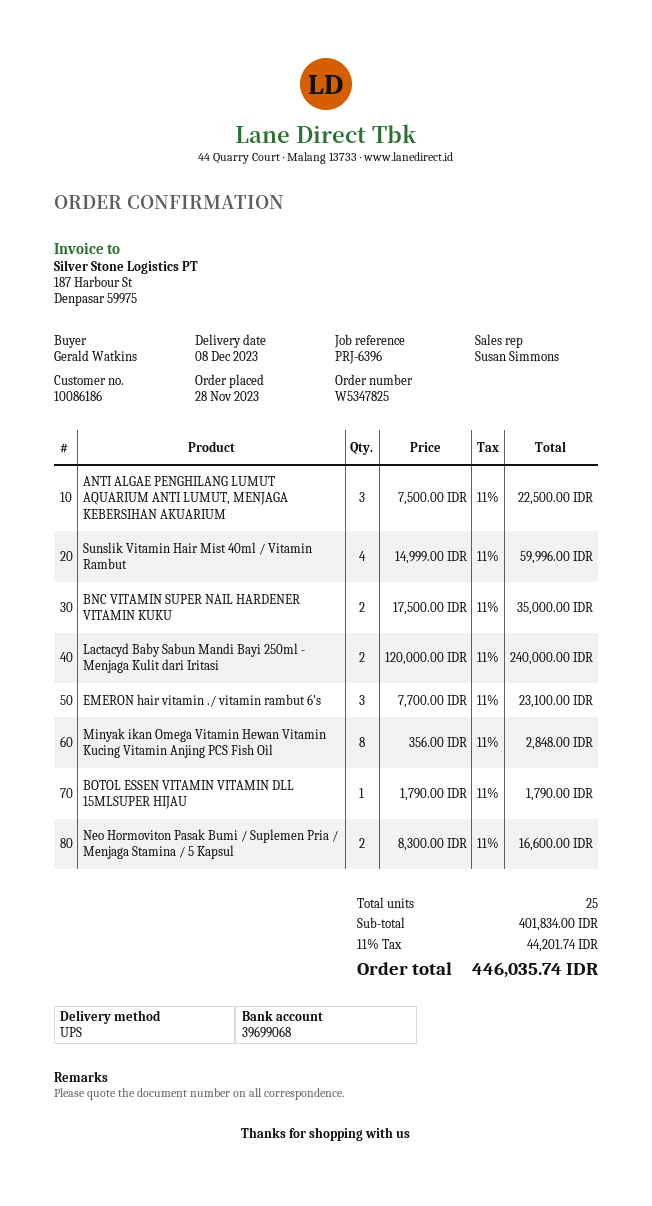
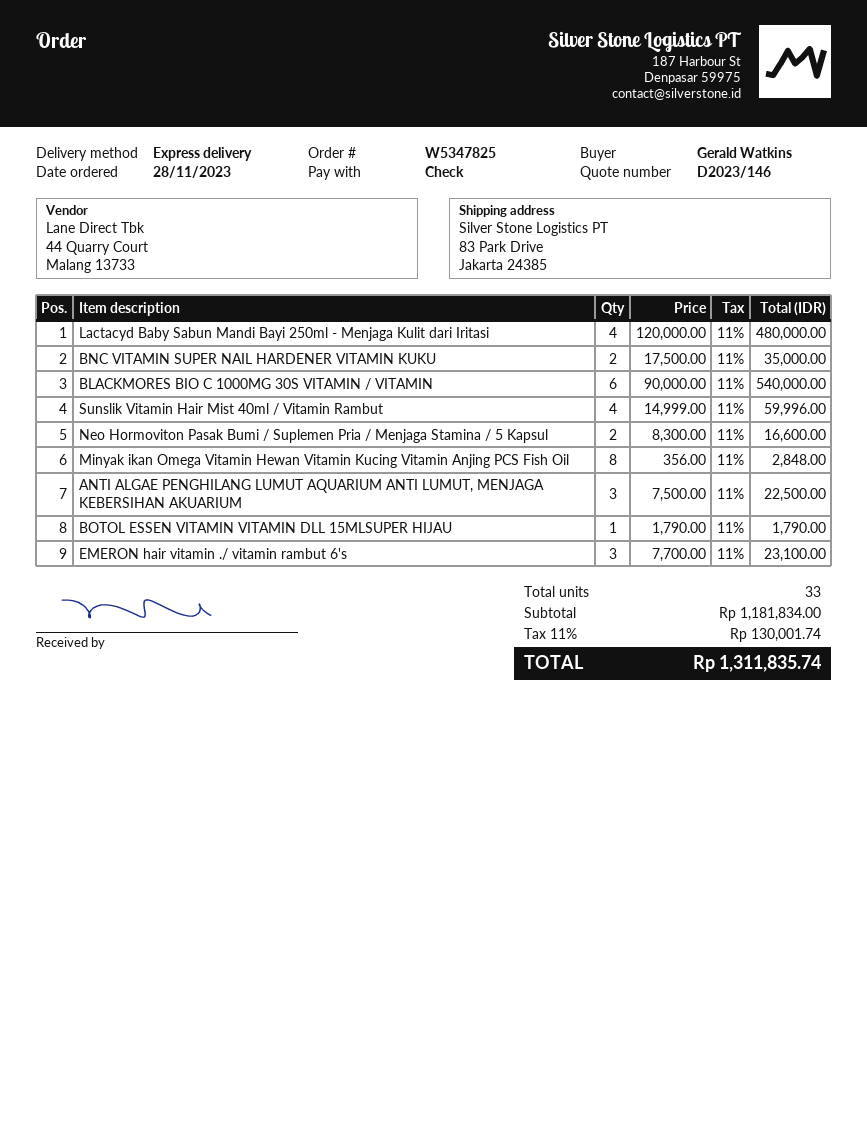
shipping method: UPS -> express
Lactacyd Baby Sabun Mandi Bayi 250ml - Menjaga Kulit dari Iritasi: 2 x 120000.00 = 240000.00 -> 4 x 120000.00 = 480000.00
BLACKMORES BIO C 1000MG 30S VITAMIN / VITAMIN: none -> 6 x 90000.00 = 540000.00
total quantity: 25 -> 33
subtotal: 401834.00 -> 1181834.00
tax: 11% = 44201.74 -> 11% = 130001.74
total: 446035.74 -> 1311835.74

